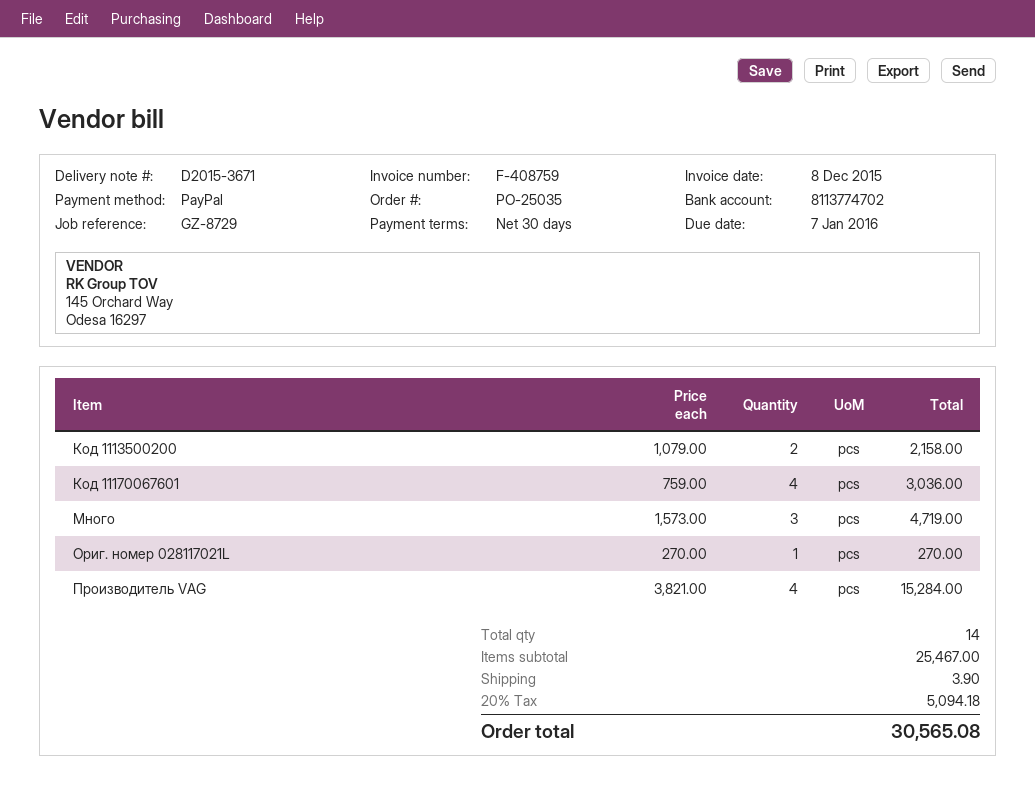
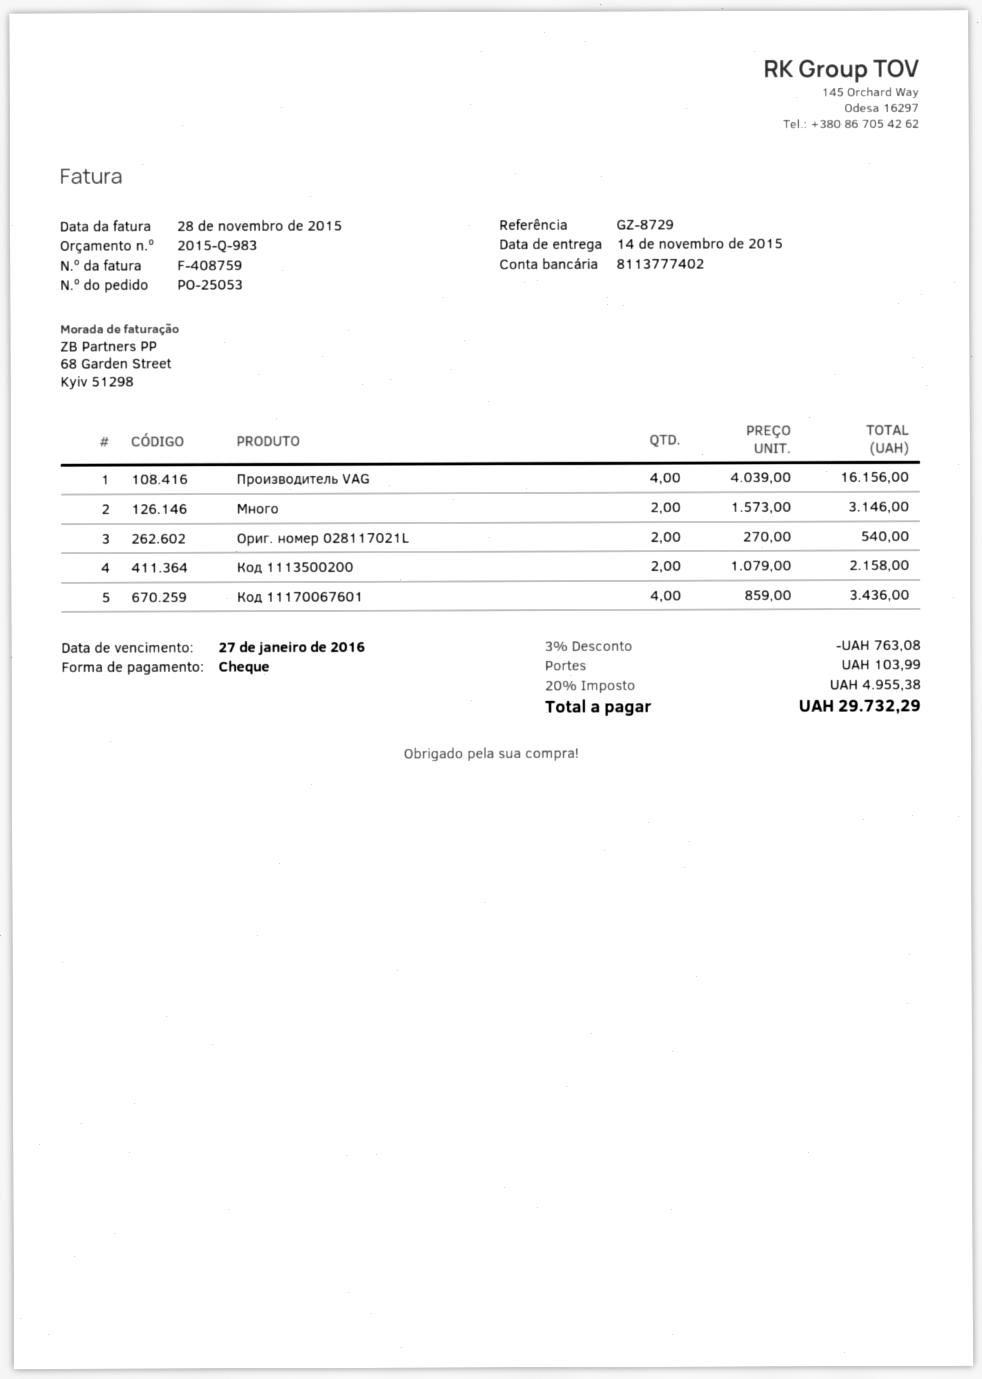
order number: PO-25035 -> PO-25053
invoice date: 2015-12-08 -> 2015-11-28
due date: 2016-01-07 -> 2016-01-27
payment method: PayPal -> cheque
bank account: 8113774702 -> 8113777402
Код 11170067601: 4 x 759.00 = 3036.00 -> 4 x 859.00 = 3436.00
Много: 3 x 1573.00 = 4719.00 -> 2 x 1573.00 = 3146.00
Ориг. номер 028117021L: 1 x 270.00 = 270.00 -> 2 x 270.00 = 540.00
Производитель VAG: 4 x 3821.00 = 15284.00 -> 4 x 4039.00 = 16156.00
discount: none -> 3% = 763.08
shipping: 3.90 -> 103.99
tax: 20% = 5094.18 -> 20% = 4955.38
total: 30565.08 -> 29732.29

